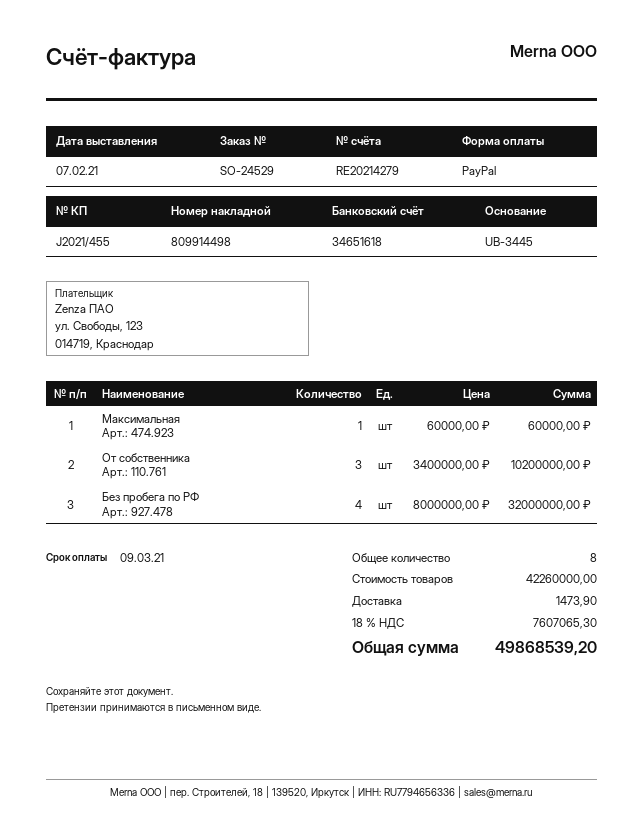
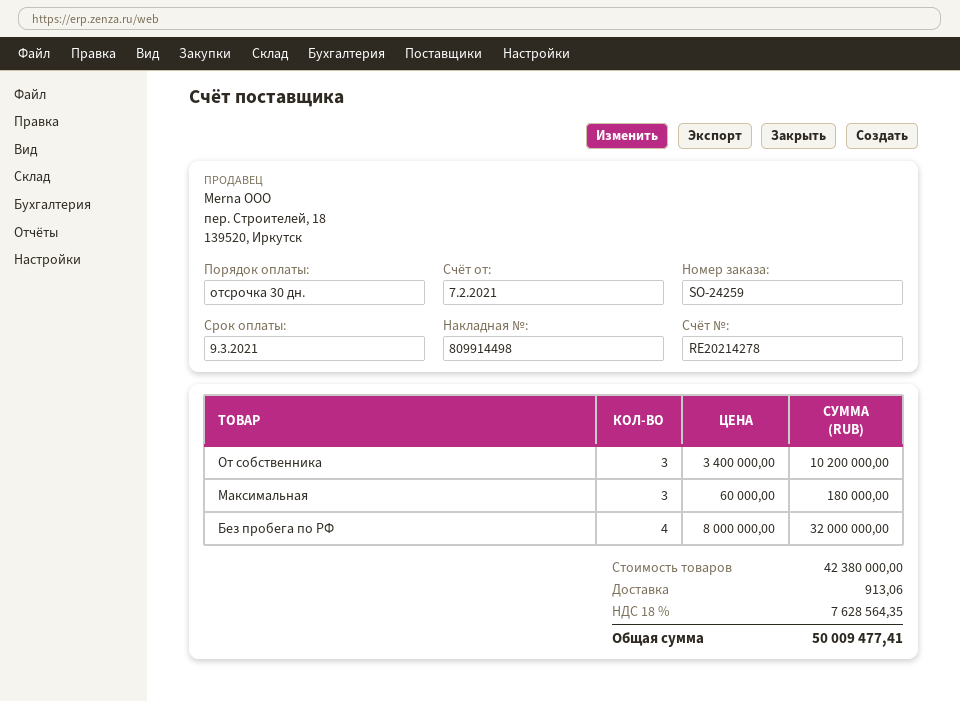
order number: SO-24529 -> SO-24259
invoice number: RE20214279 -> RE20214278
Максимальная: 1 x 60000.00 = 60000.00 -> 3 x 60000.00 = 180000.00
subtotal: 42260000.00 -> 42380000.00
shipping: 1473.90 -> 913.06
tax: 18% = 7607065.30 -> 18% = 7628564.35
total: 49868539.20 -> 50009477.41

